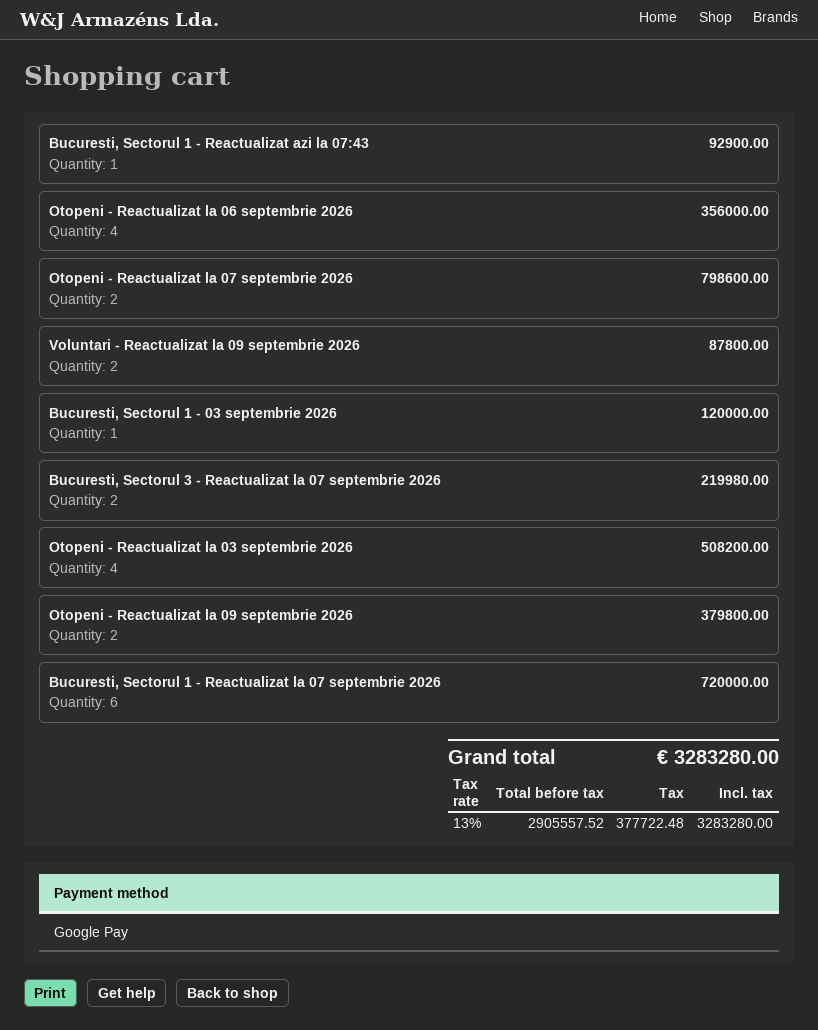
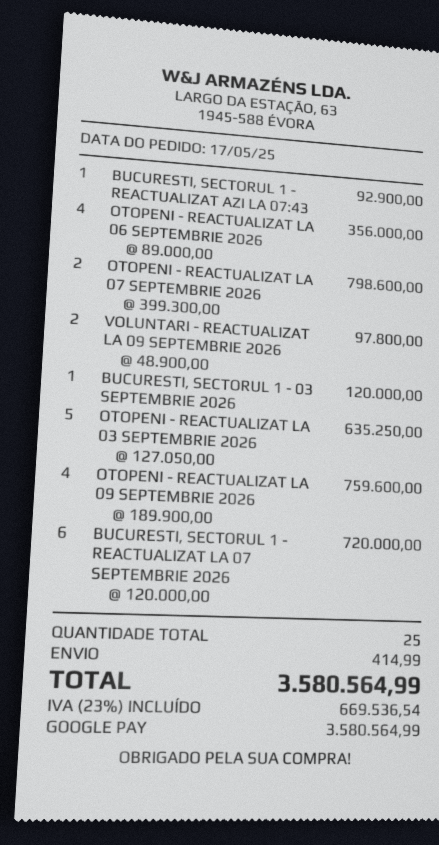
Voluntari - Reactualizat la 09 septembrie 2026: 2 for 87800.00 -> 2 for 97800.00
Bucuresti, Sectorul 3 - Reactualizat la 07 septembrie 2026: 2 for 219980.00 -> none
Otopeni - Reactualizat la 03 septembrie 2026: 4 for 508200.00 -> 5 for 635250.00
Otopeni - Reactualizat la 09 septembrie 2026: 2 for 379800.00 -> 4 for 759600.00
shipping: none -> 414.99
tax: 13% = 377722.48 -> 23% = 669536.54
total: 3283280.00 -> 3580564.99

